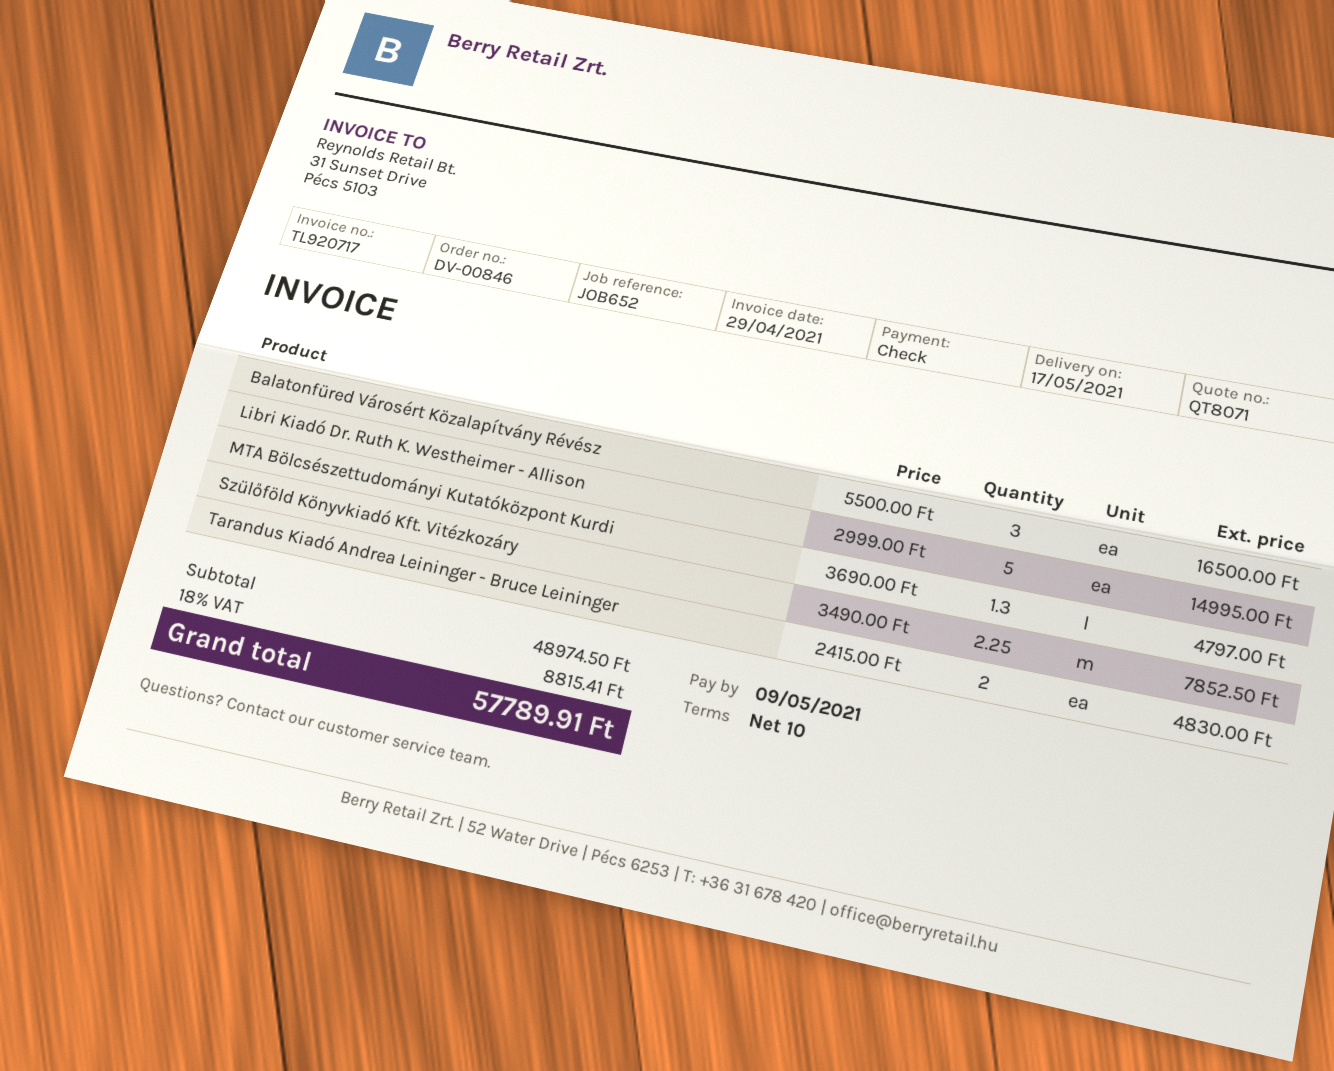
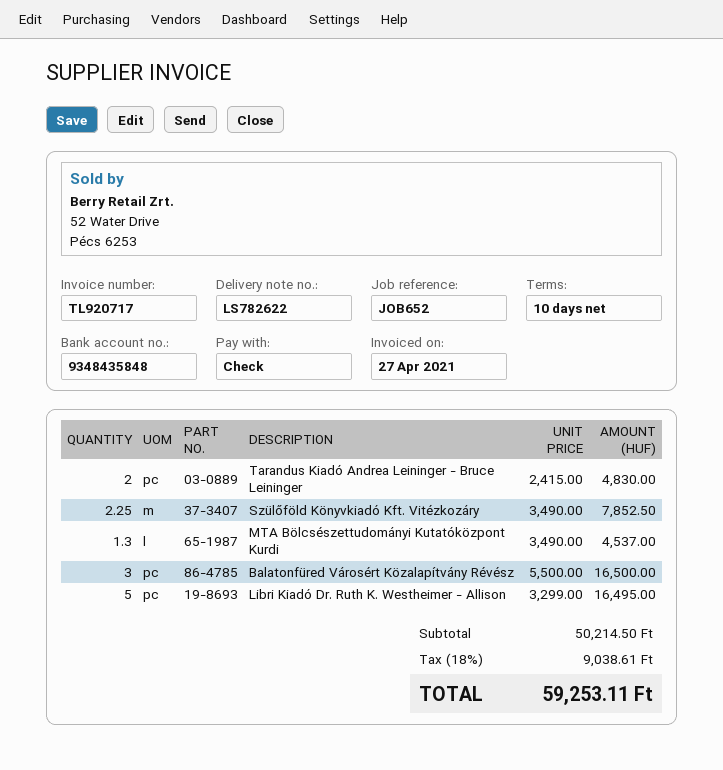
invoice date: 2021-04-29 -> 2021-04-27
Libri Kiadó Dr. Ruth K. Westheimer - Allison: 5 x 2999.00 = 14995.00 -> 5 x 3299.00 = 16495.00
MTA Bölcsészettudományi Kutatóközpont Kurdi: 1.3 x 3690.00 = 4797.00 -> 1.3 x 3490.00 = 4537.00
subtotal: 48974.50 -> 50214.50
tax: 18% = 8815.41 -> 18% = 9038.61
total: 57789.91 -> 59253.11

